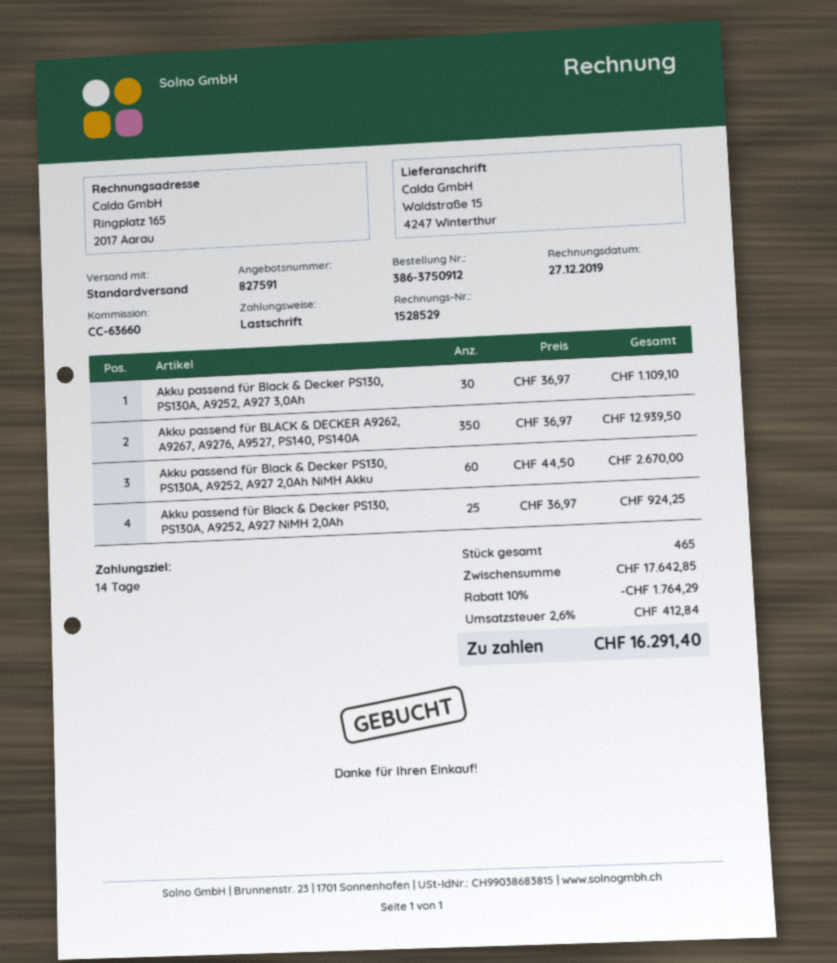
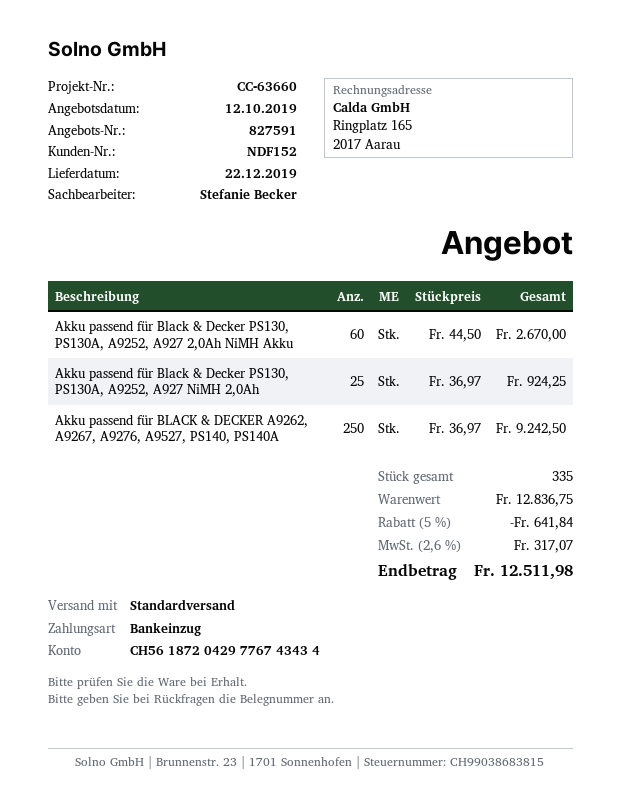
Akku passend für Black & Decker PS130, PS130A, A9252, A927 3,0Ah: 30 x 36.97 = 1109.10 -> none
Akku passend für BLACK & DECKER A9262, A9267, A9276, A9527, PS140, PS140A: 350 x 36.97 = 12939.50 -> 250 x 36.97 = 9242.50
total quantity: 465 -> 335
subtotal: 17642.85 -> 12836.75
discount: 10% = 1764.29 -> 5% = 641.84
tax: 2.6% = 412.84 -> 2.6% = 317.07
total: 16291.40 -> 12511.98

